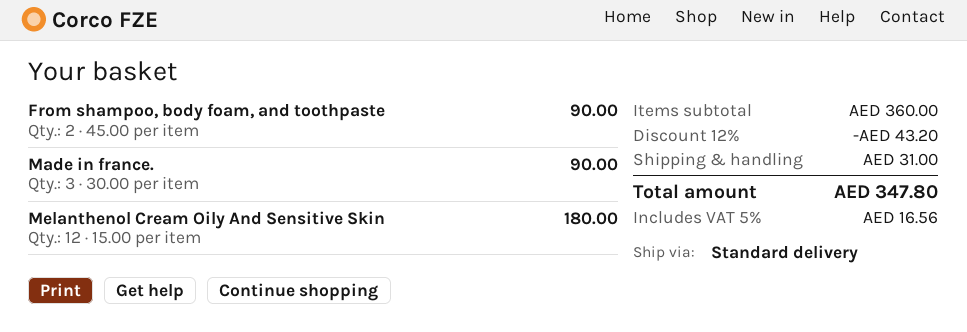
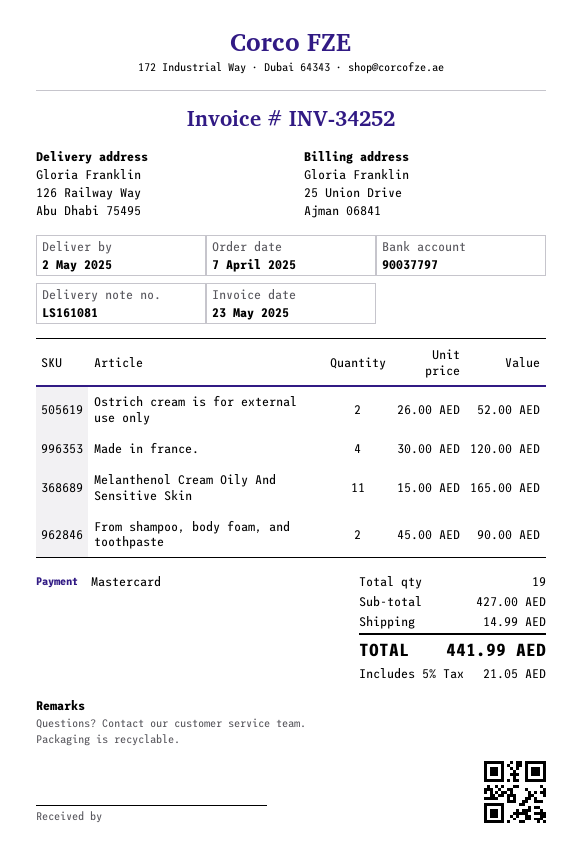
Made in france.: 3 x 30.00 = 90.00 -> 4 x 30.00 = 120.00
Melanthenol Cream Oily And Sensitive Skin: 12 x 15.00 = 180.00 -> 11 x 15.00 = 165.00
Ostrich cream is for external use only: none -> 2 x 26.00 = 52.00
subtotal: 360.00 -> 427.00
discount: 12% = 43.20 -> none
shipping: 31.00 -> 14.99
tax: 5% = 16.56 -> 5% = 21.05
total: 347.80 -> 441.99

